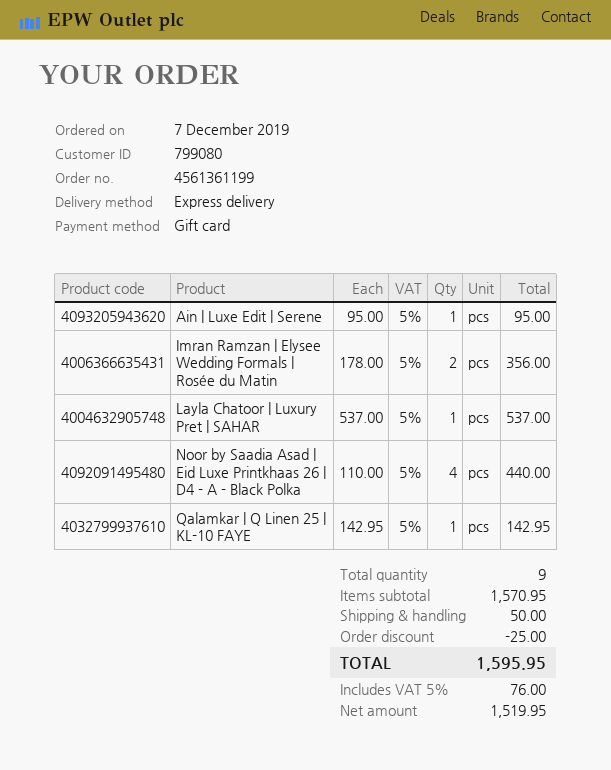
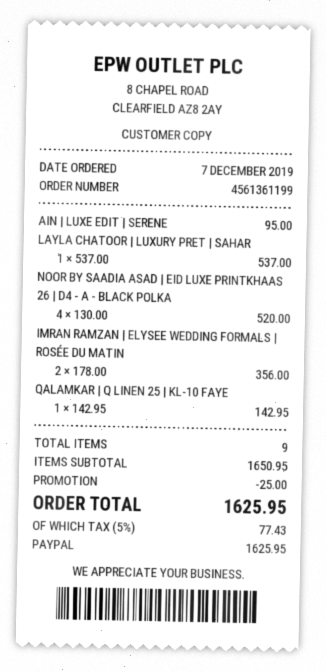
payment method: gift card -> PayPal
Noor by Saadia Asad | Eid Luxe Printkhaas 26 | D4 - A - Black Polka: 4 x 110.00 = 440.00 -> 4 x 130.00 = 520.00
subtotal: 1570.95 -> 1650.95
shipping: 50.00 -> none
tax: 5% = 76.00 -> 5% = 77.43
total: 1595.95 -> 1625.95

